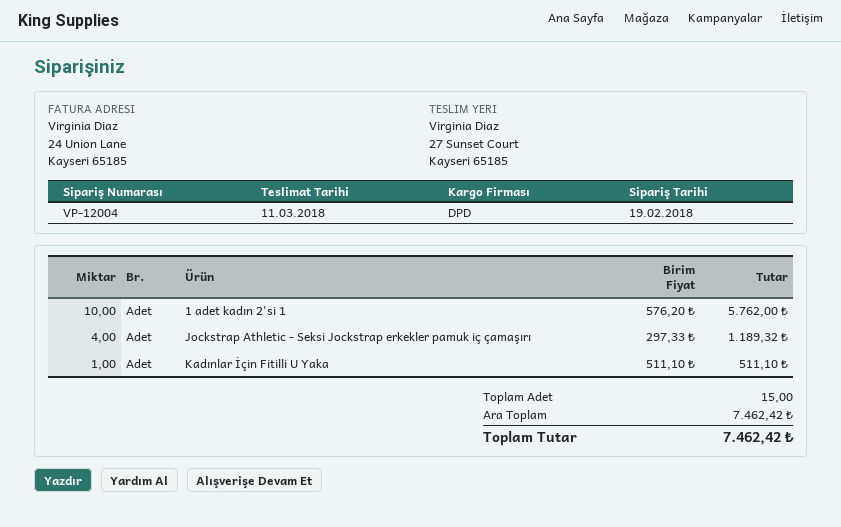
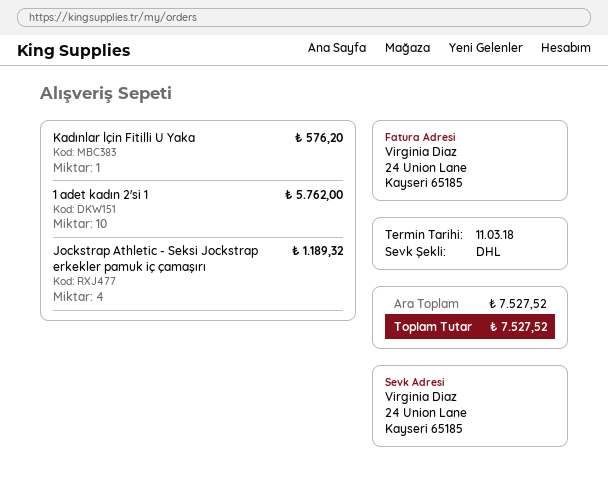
shipping method: DPD -> DHL
ship to: 27 Sunset Court, Kayseri 65185 -> 24 Union Lane, Kayseri 65185
Kadınlar İçin Fitilli U Yaka: 1 for 511.10 -> 1 for 576.20
subtotal: 7462.42 -> 7527.52
total: 7462.42 -> 7527.52

